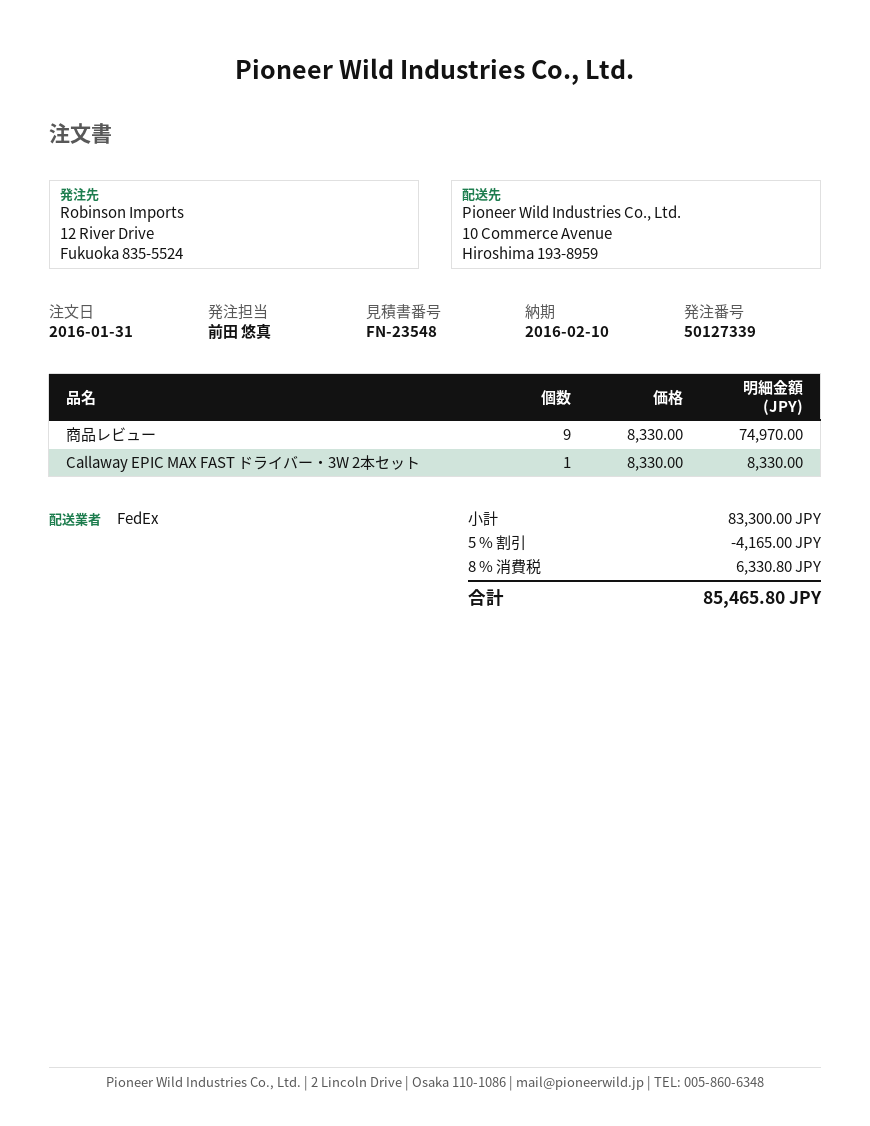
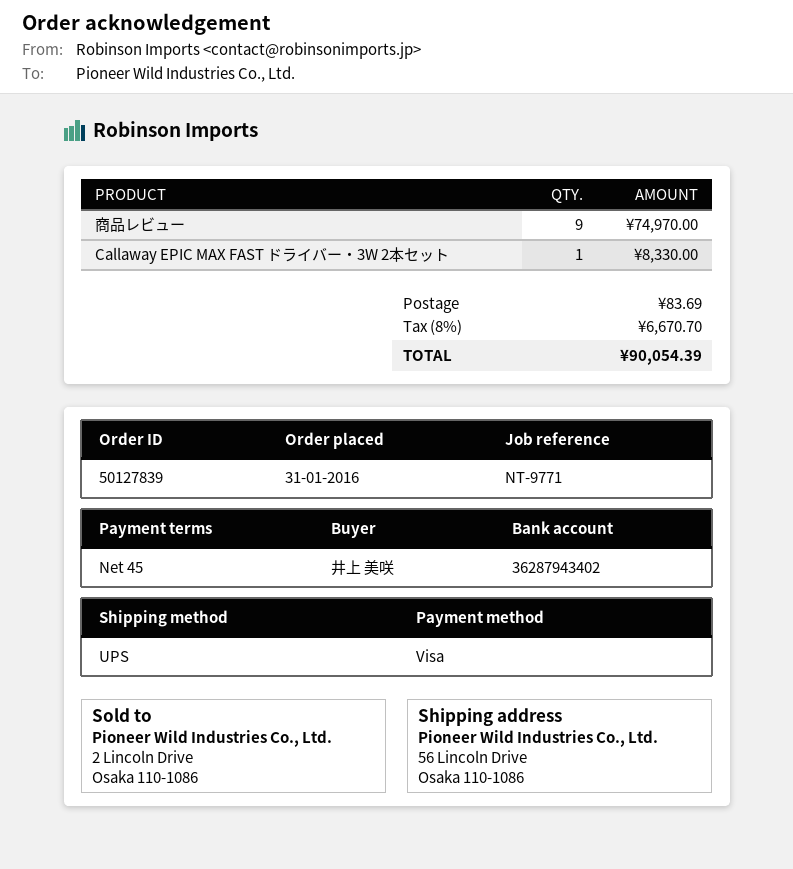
order number: 50127339 -> 50127839
ordered by: 前田 悠真 -> 井上 美咲
shipping method: FedEx -> UPS
ship to: 10 Commerce Avenue, Hiroshima 193-8959 -> 56 Lincoln Drive, Osaka 110-1086
discount: 5% = 4165.00 -> none
shipping: none -> 83.69
tax: 8% = 6330.80 -> 8% = 6670.70
total: 85465.80 -> 90054.39

